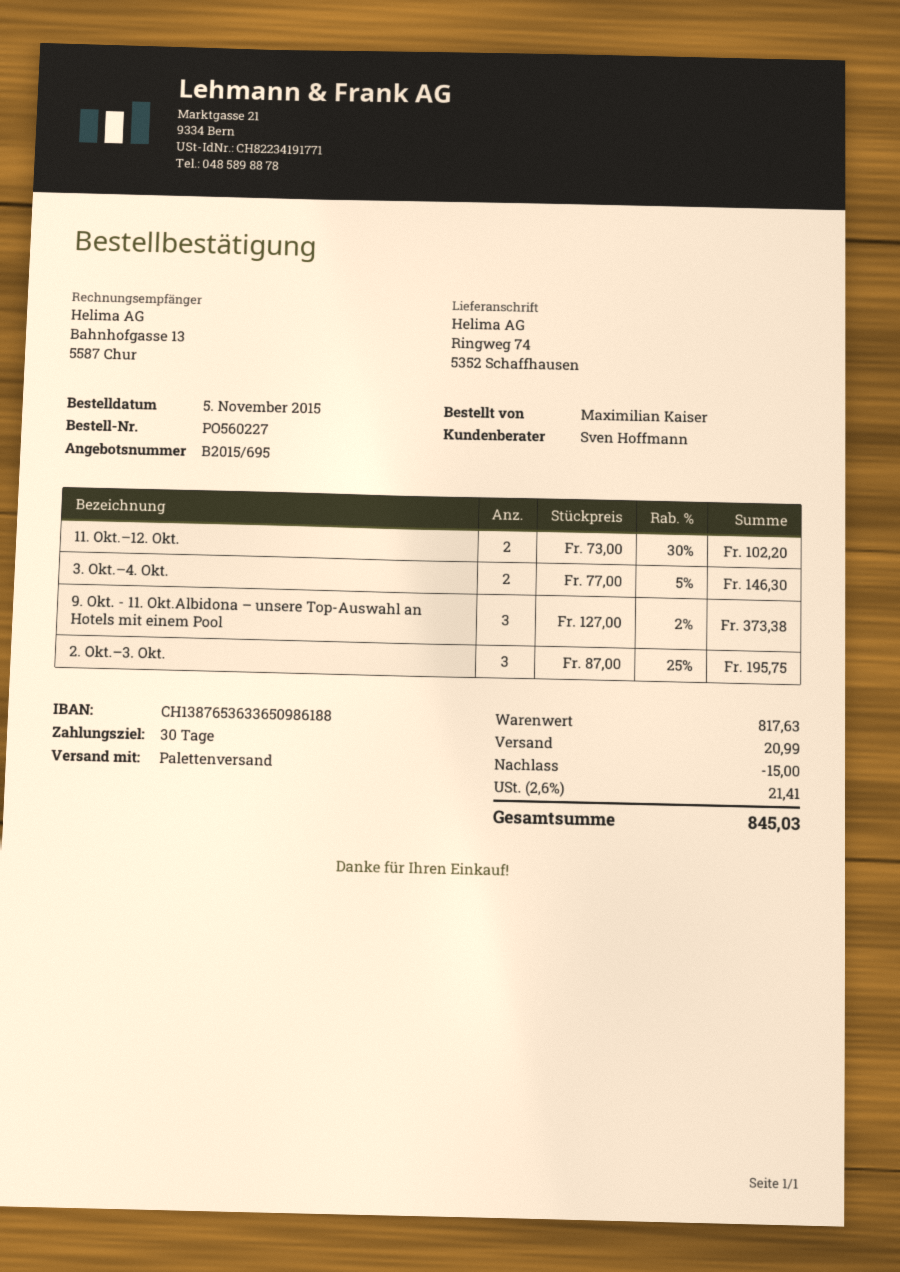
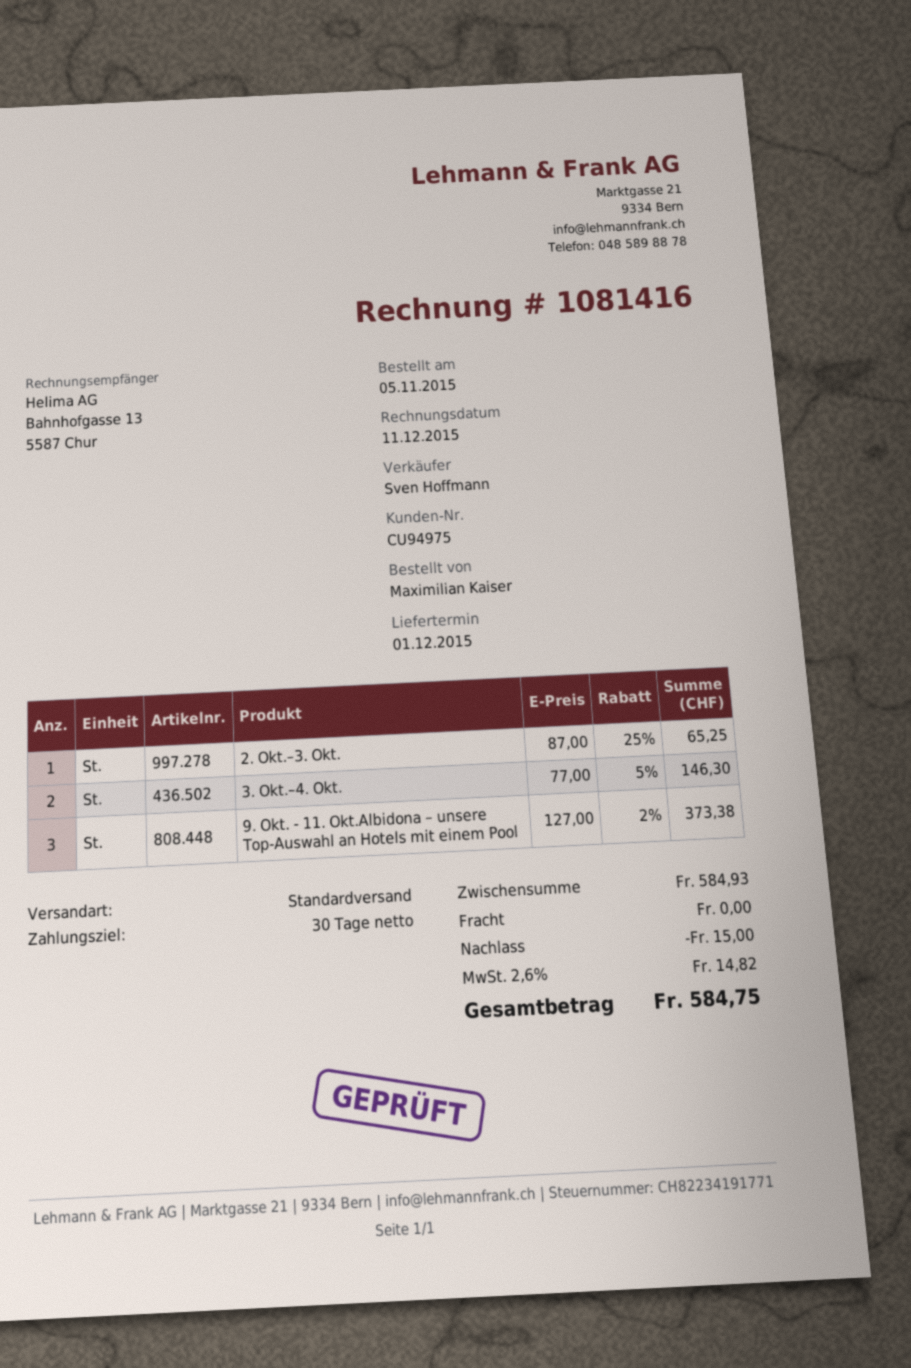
shipping method: pallet freight -> standard
11. Okt.–12. Okt.: 2 x 73.00 - 30% = 102.20 -> none
2. Okt.–3. Okt.: 3 x 87.00 - 25% = 195.75 -> 1 x 87.00 - 25% = 65.25
subtotal: 817.63 -> 584.93
shipping: 20.99 -> 0.00
tax: 2.6% = 21.41 -> 2.6% = 14.82
total: 845.03 -> 584.75

